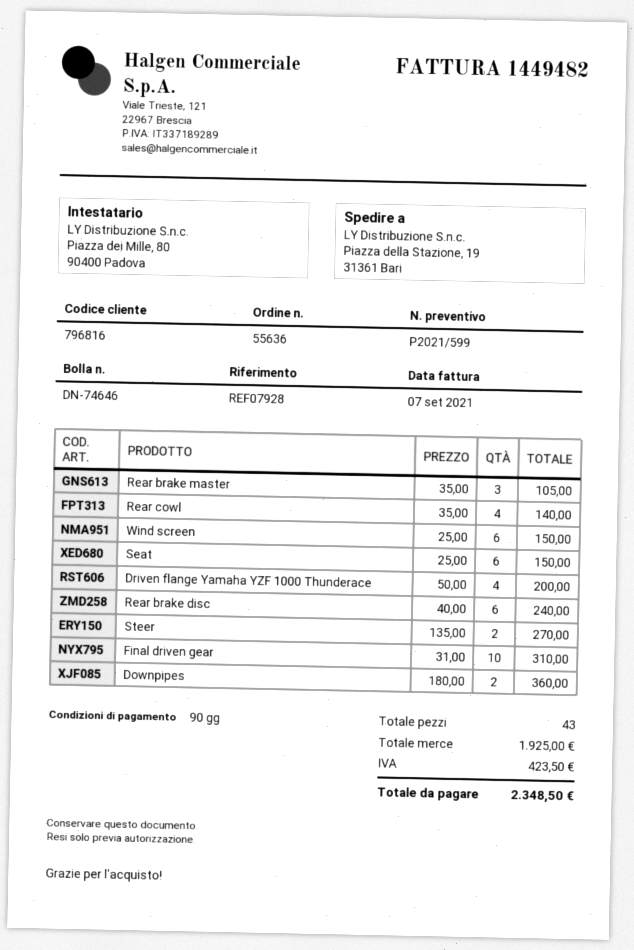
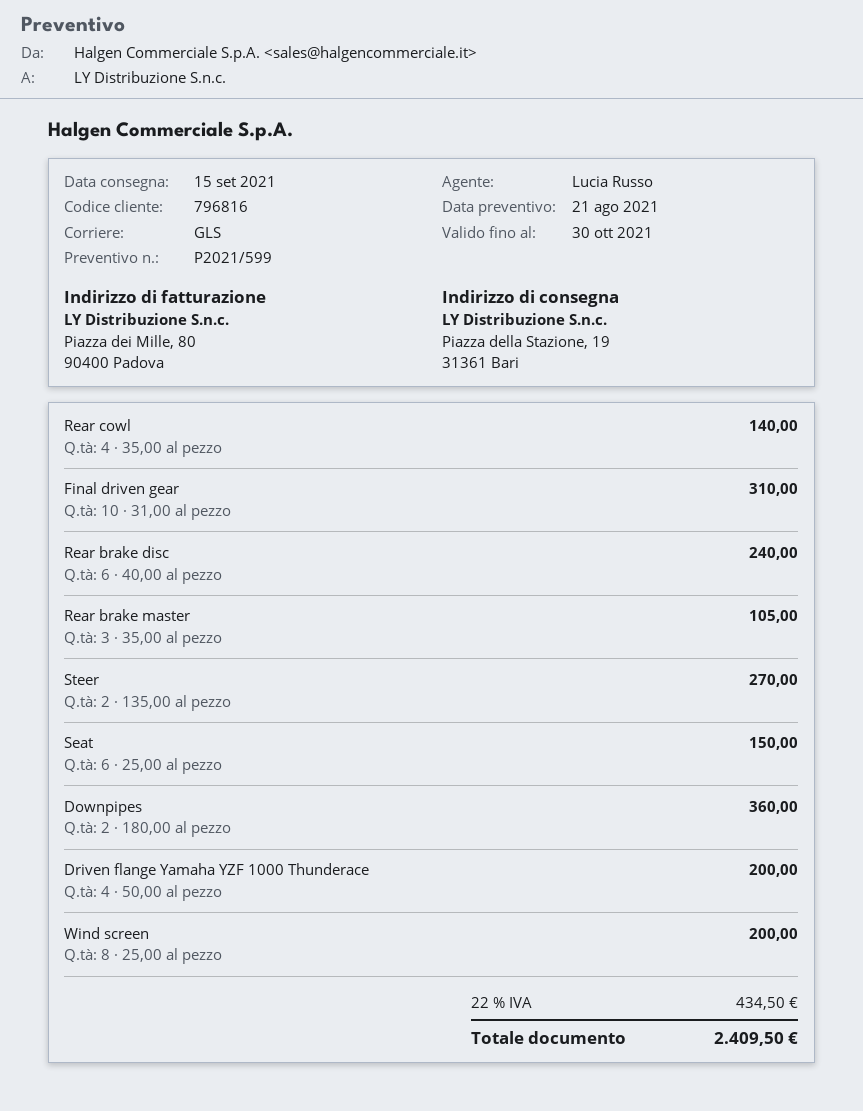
Wind screen: 6 x 25.00 = 150.00 -> 8 x 25.00 = 200.00
tax: 423.50 -> 434.50
total: 2348.50 -> 2409.50

